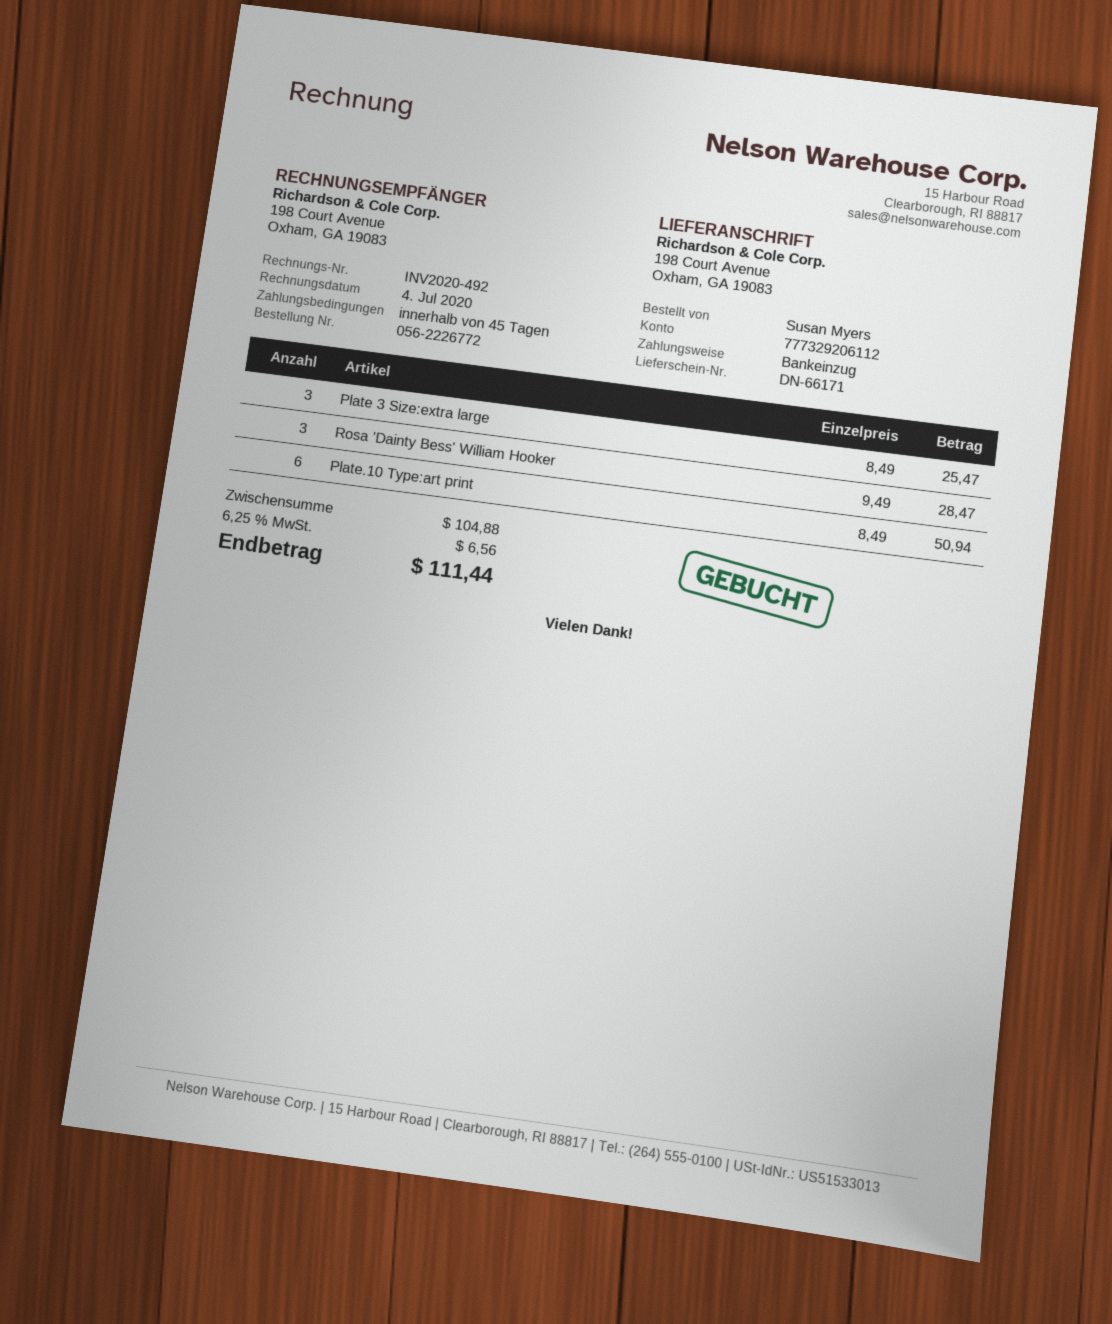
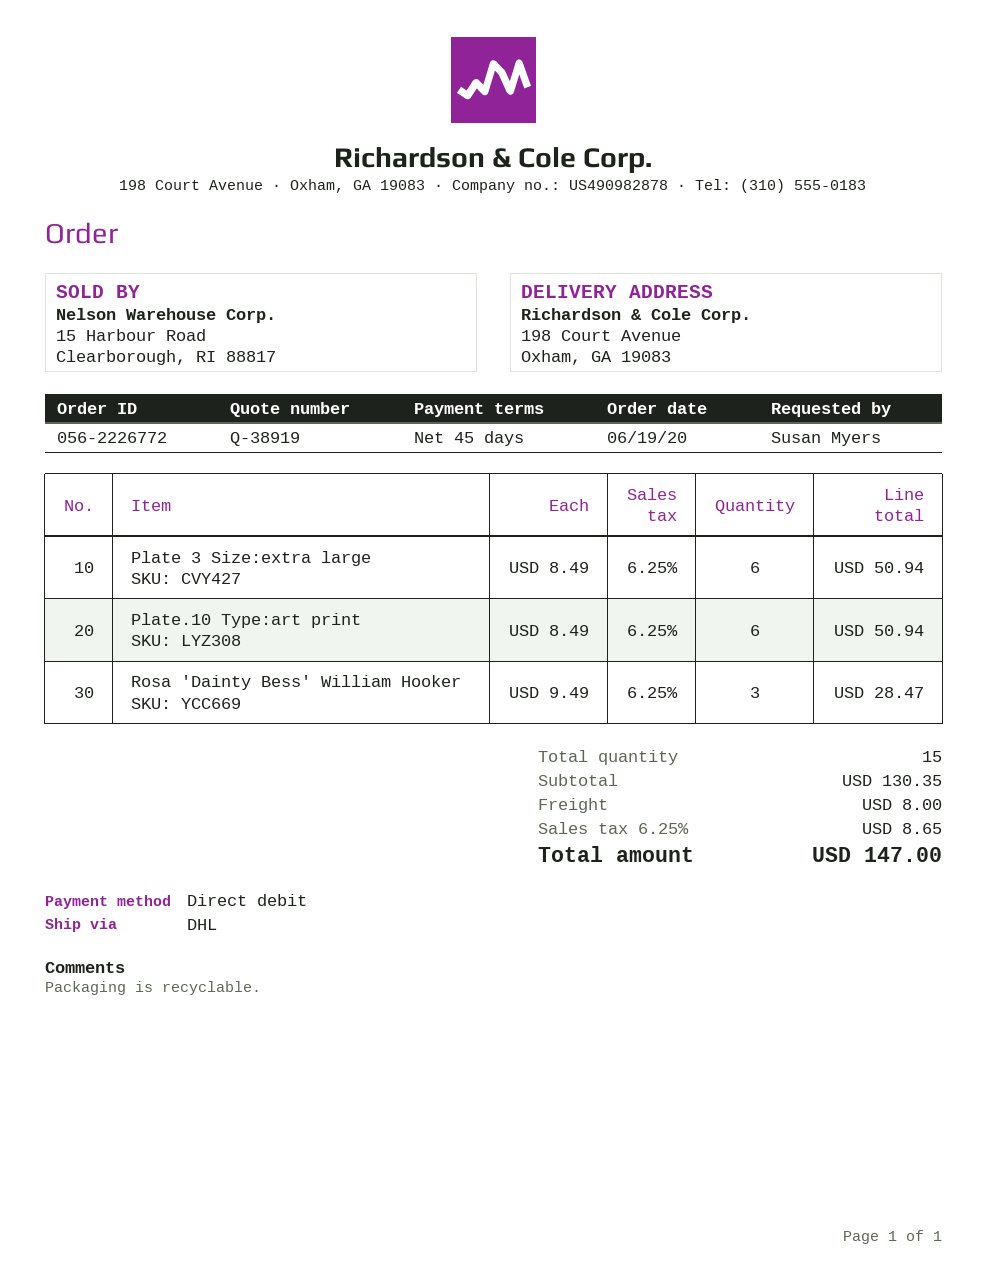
Plate 3 Size:extra large: 3 x 8.49 = 25.47 -> 6 x 8.49 = 50.94
subtotal: 104.88 -> 130.35
shipping: none -> 8.00
tax: 6.25% = 6.56 -> 6.25% = 8.65
total: 111.44 -> 147.00

